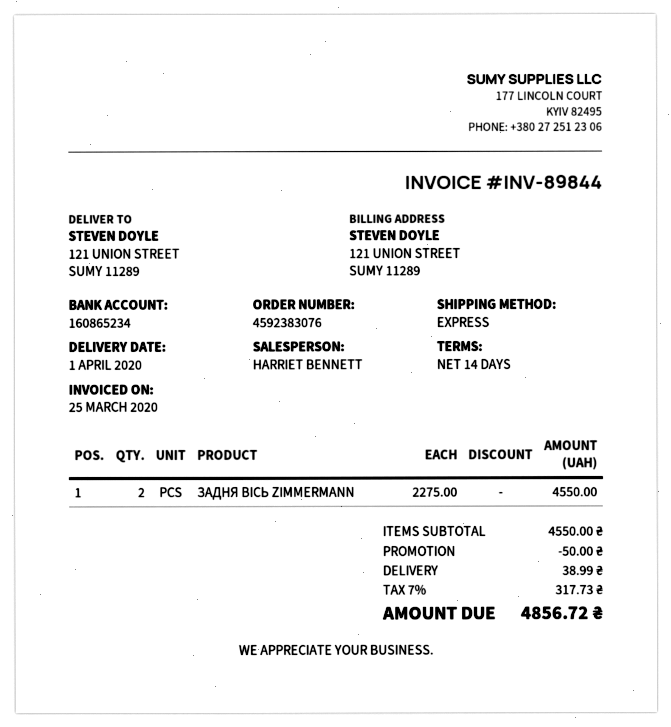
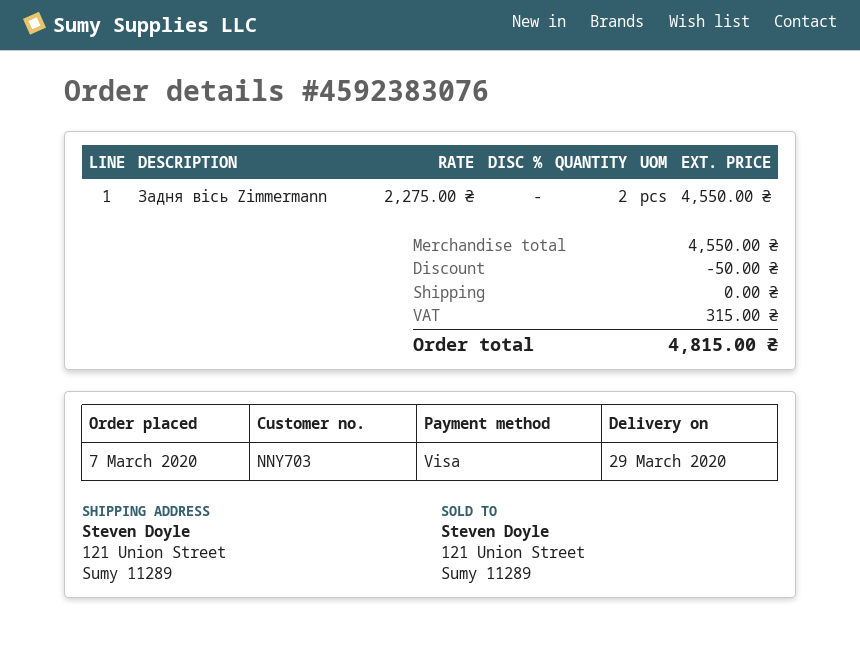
delivery date: 2020-04-01 -> 2020-03-29
shipping: 38.99 -> 0.00
tax: 317.73 -> 315.00
total: 4856.72 -> 4815.00

